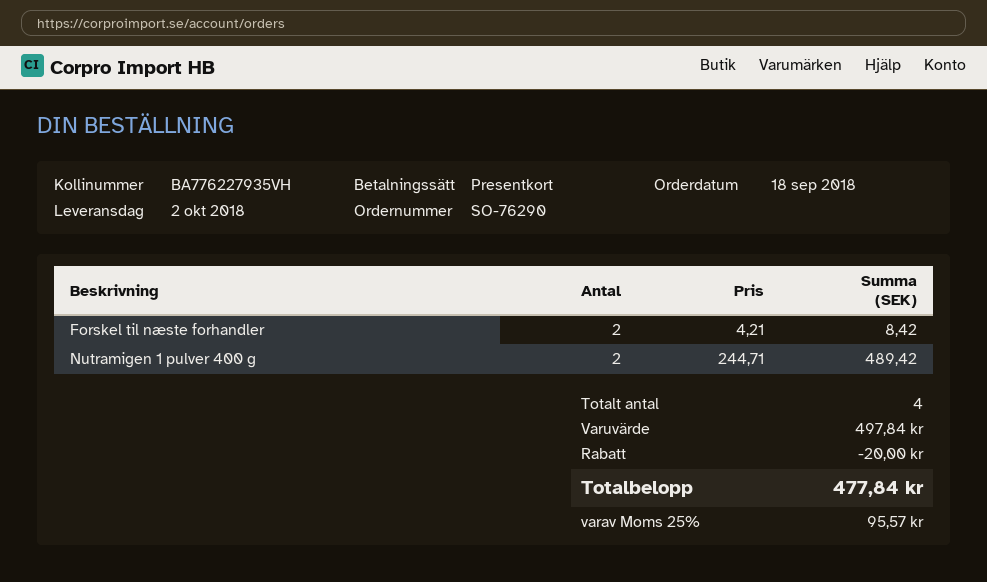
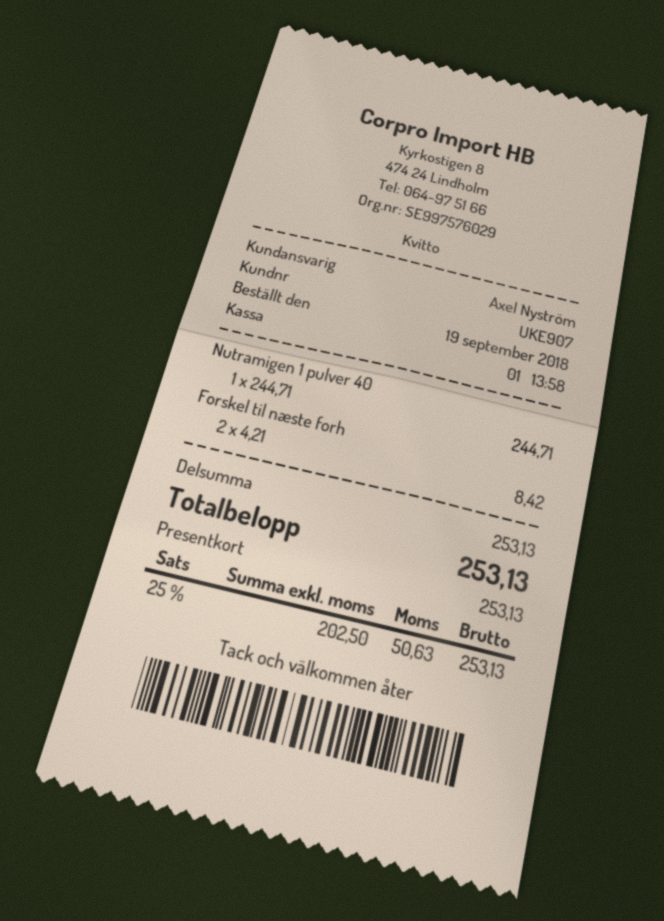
order date: 2018-09-18 -> 2018-09-19
Nutramigen 1 pulver 400 g: 2 x 244.71 = 489.42 -> 1 x 244.71 = 244.71
subtotal: 497.84 -> 253.13
discount: 20.00 -> none
tax: 25% = 95.57 -> 25% = 50.63
total: 477.84 -> 253.13

